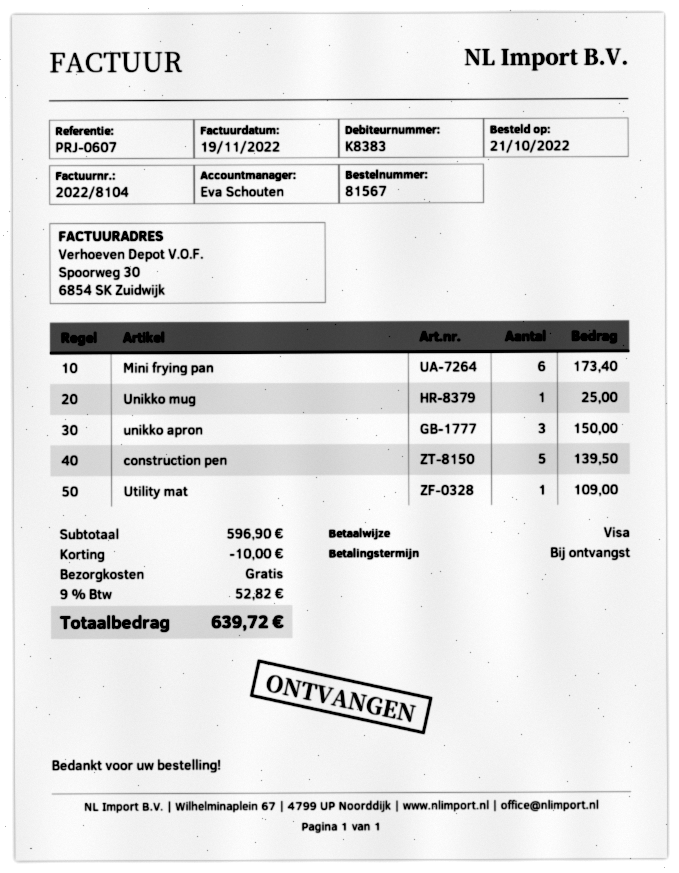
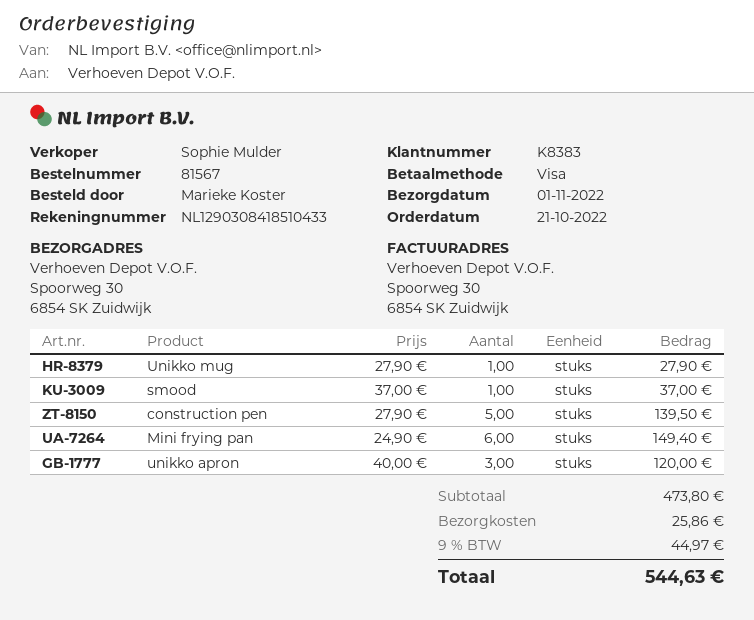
sales rep: Eva Schouten -> Sophie Mulder
Mini frying pan: 6 for 173.40 -> 6 for 149.40
Unikko mug: 1 for 25.00 -> 1 for 27.90
unikko apron: 3 for 150.00 -> 3 for 120.00
Utility mat: 1 for 109.00 -> none
smood: none -> 1 for 37.00
subtotal: 596.90 -> 473.80
discount: 10.00 -> none
shipping: 0.00 -> 25.86
tax: 9% = 52.82 -> 9% = 44.97
total: 639.72 -> 544.63

